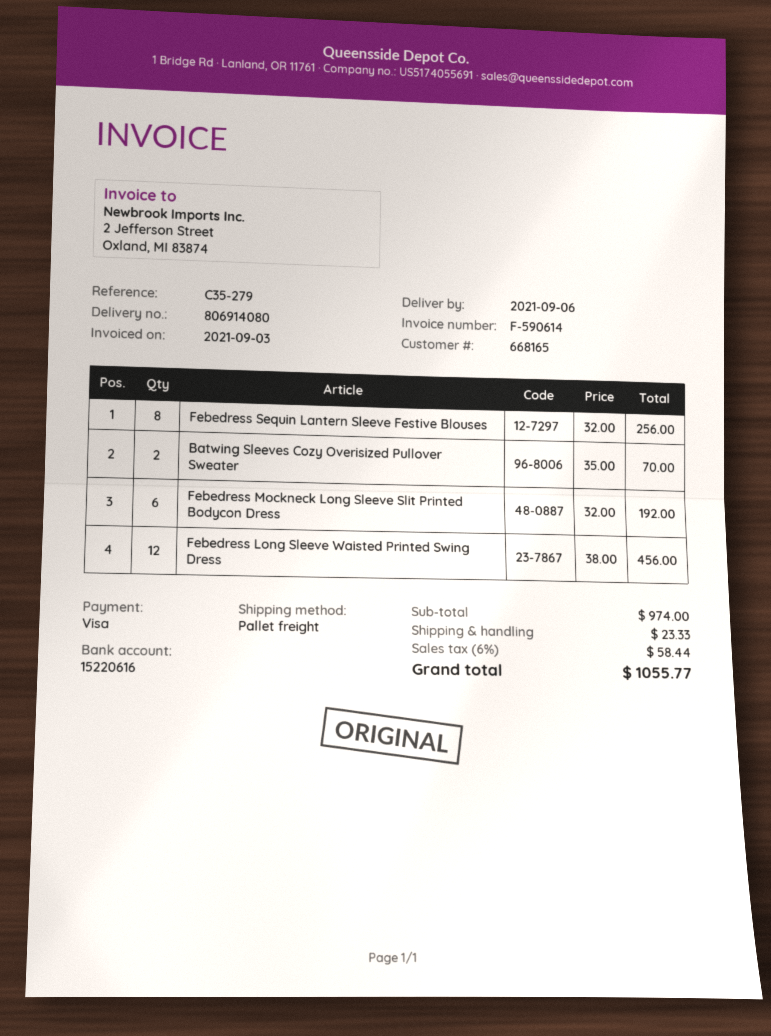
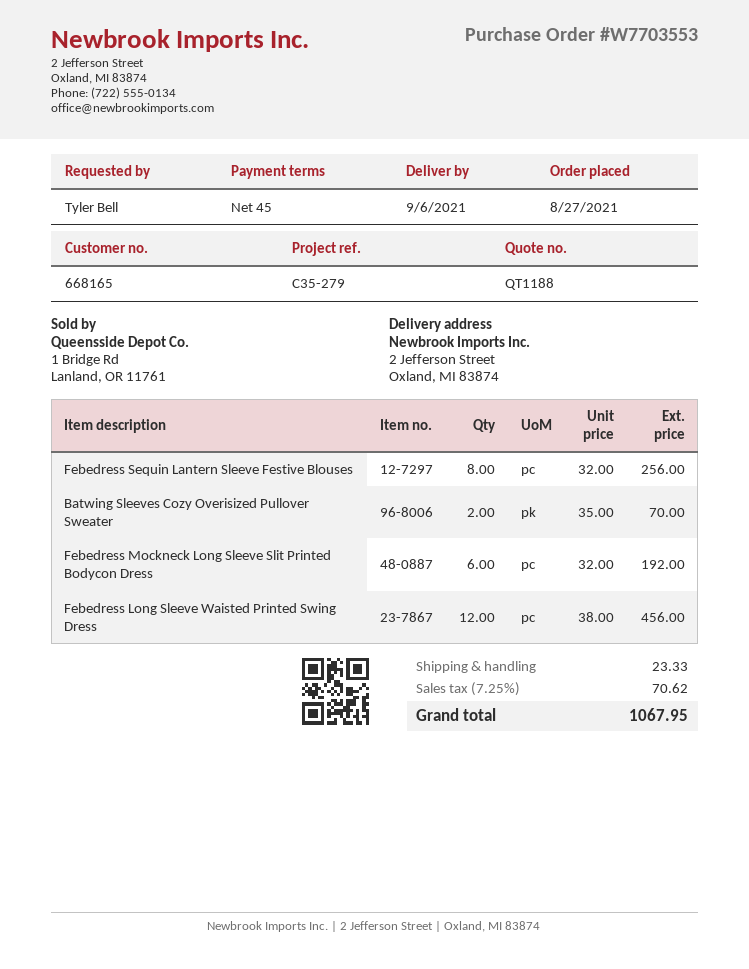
tax: 6% = 58.44 -> 7.25% = 70.62
total: 1055.77 -> 1067.95

